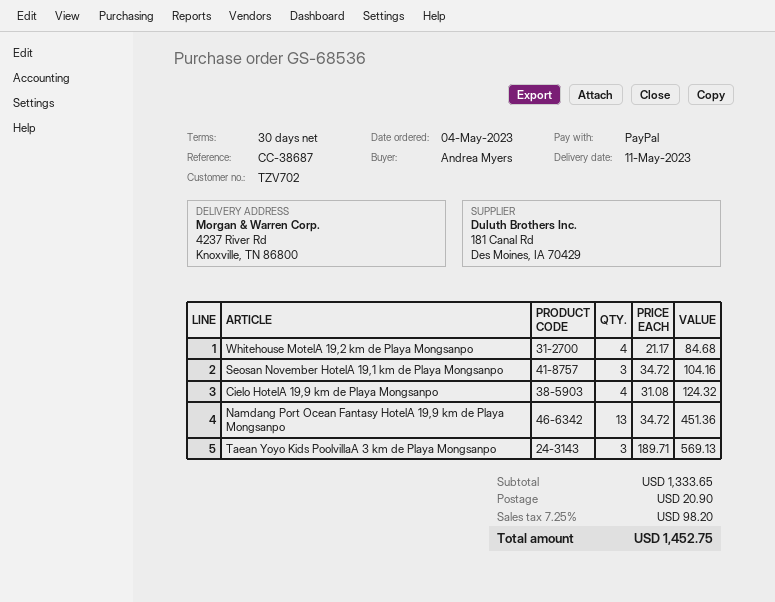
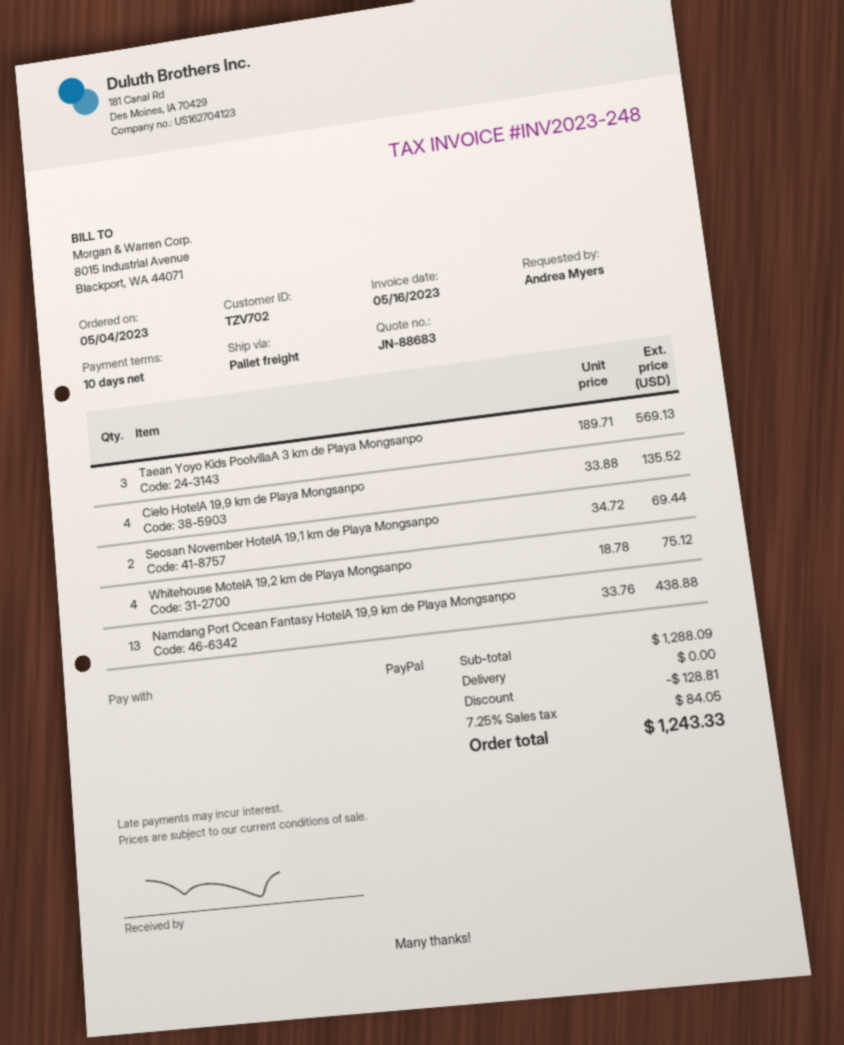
payment terms: 30 days -> 10 days
Whitehouse MotelA 19,2 km de Playa Mongsanpo: 4 x 21.17 = 84.68 -> 4 x 18.78 = 75.12
Seosan November HotelA 19,1 km de Playa Mongsanpo: 3 x 34.72 = 104.16 -> 2 x 34.72 = 69.44
Cielo HotelA 19,9 km de Playa Mongsanpo: 4 x 31.08 = 124.32 -> 4 x 33.88 = 135.52
Namdang Port Ocean Fantasy HotelA 19,9 km de Playa Mongsanpo: 13 x 34.72 = 451.36 -> 13 x 33.76 = 438.88
subtotal: 1333.65 -> 1288.09
discount: none -> 128.81
shipping: 20.90 -> 0.00
tax: 7.25% = 98.20 -> 7.25% = 84.05
total: 1452.75 -> 1243.33

